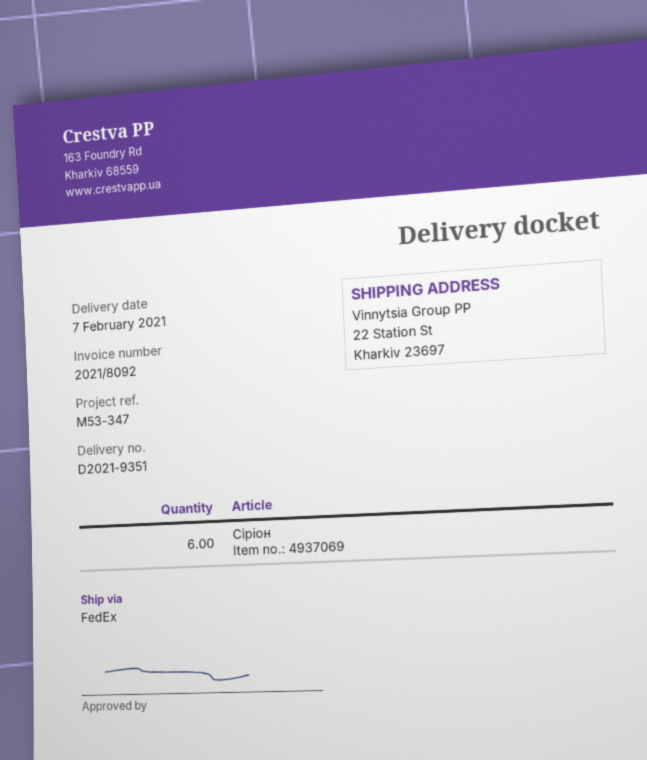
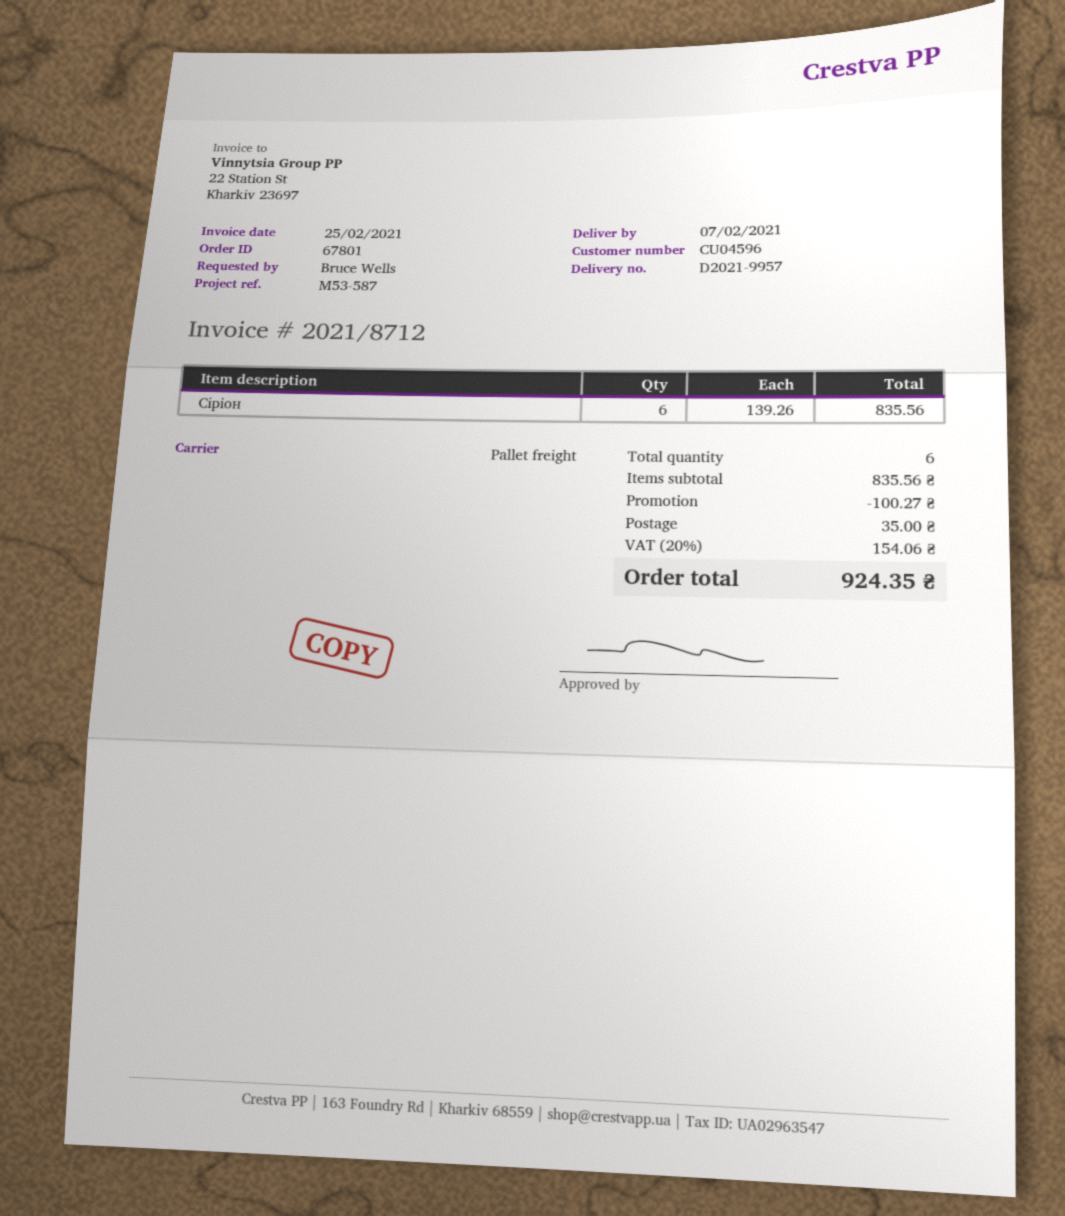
delivery note number: D2021-9351 -> D2021-9957
invoice number: 2021/8092 -> 2021/8712
reference: M53-347 -> M53-587
shipping method: FedEx -> pallet freight

